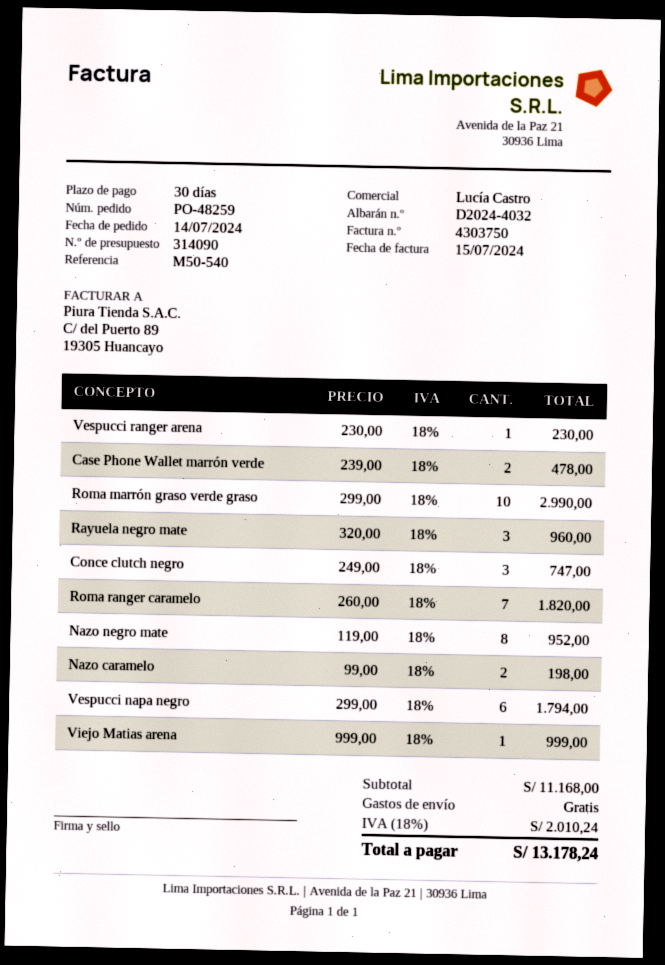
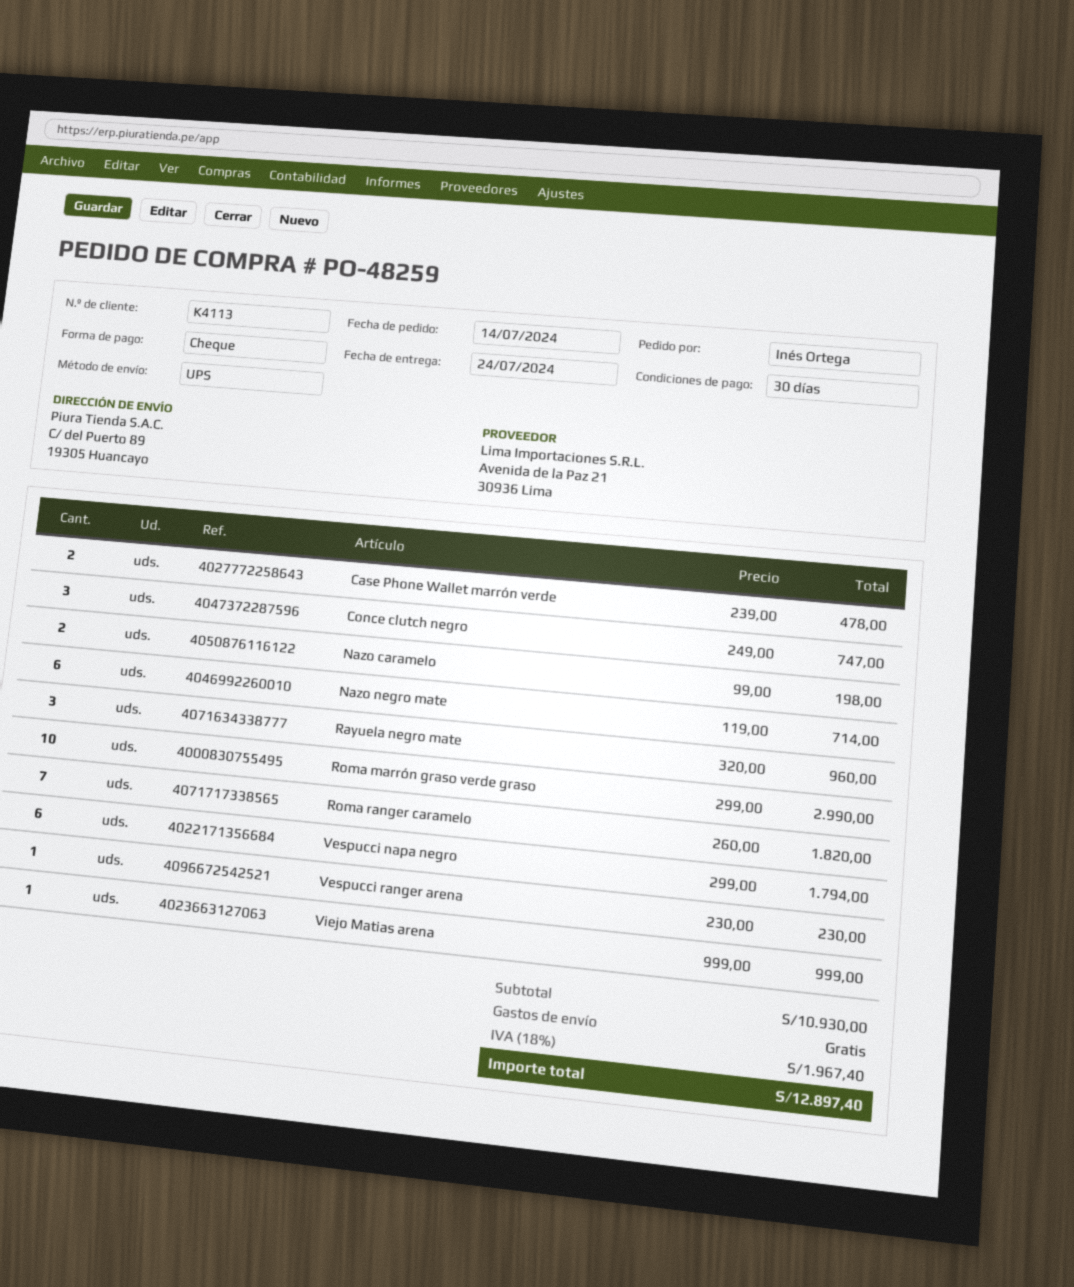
Nazo negro mate: 8 x 119.00 = 952.00 -> 6 x 119.00 = 714.00
subtotal: 11168.00 -> 10930.00
tax: 18% = 2010.24 -> 18% = 1967.40
total: 13178.24 -> 12897.40

